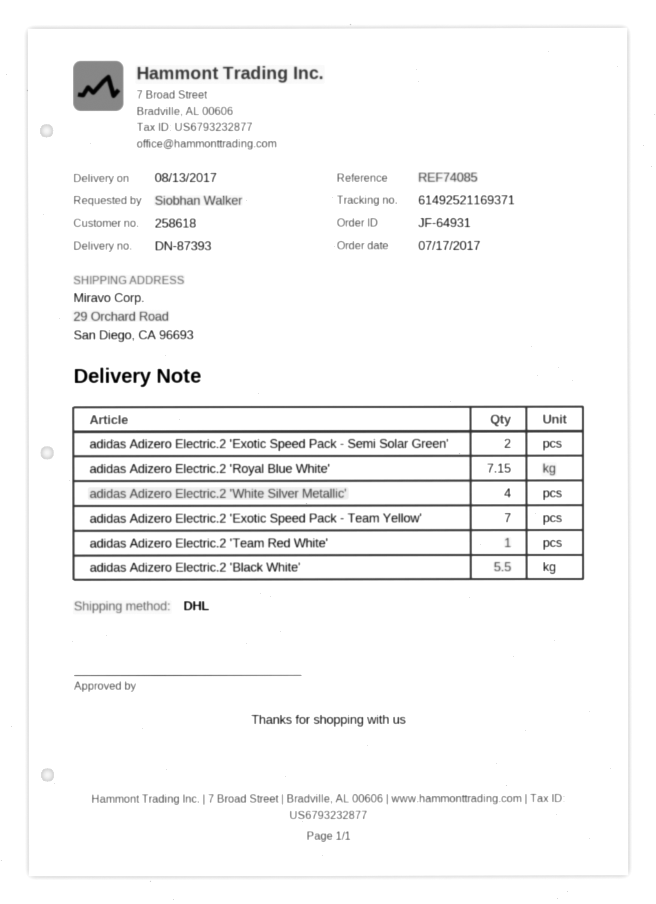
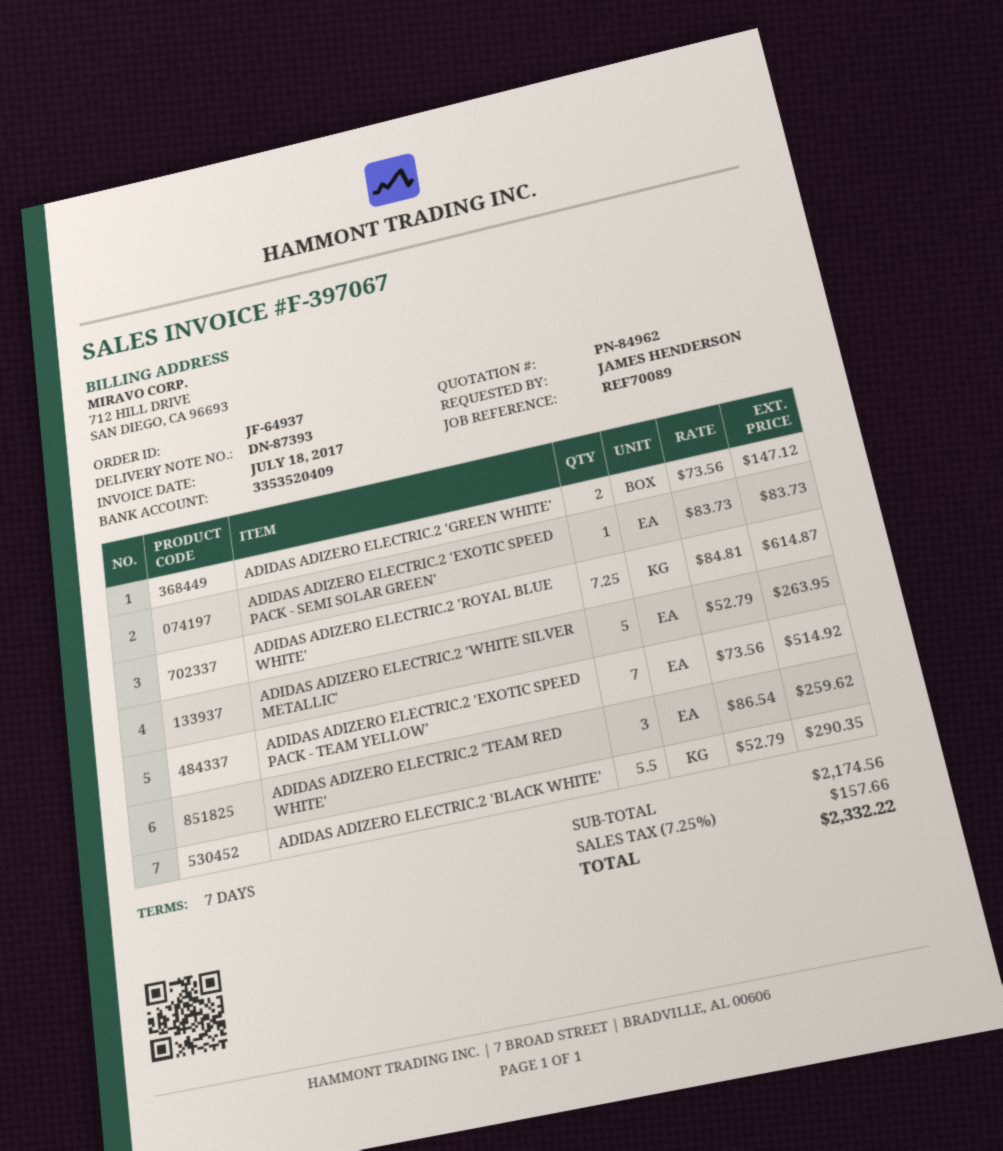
order number: JF-64931 -> JF-64937
reference: REF74085 -> REF70089
ordered by: Siobhan Walker -> JAMES HENDERSON
adidas Adizero Electric.2 'Exotic Speed Pack - Semi Solar Green': 2 -> 1
adidas Adizero Electric.2 'Royal Blue White': 7.15 -> 7.25
adidas Adizero Electric.2 'White Silver Metallic': 4 -> 5
adidas Adizero Electric.2 'Team Red White': 1 -> 3
ADIDAS ADIZERO ELECTRIC.2 'GREEN WHITE': none -> 2

